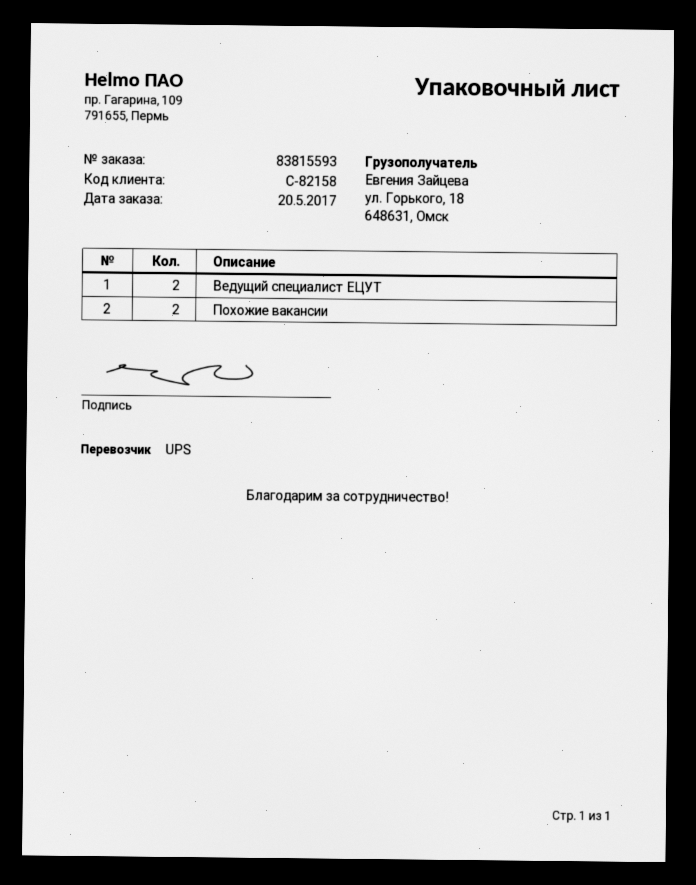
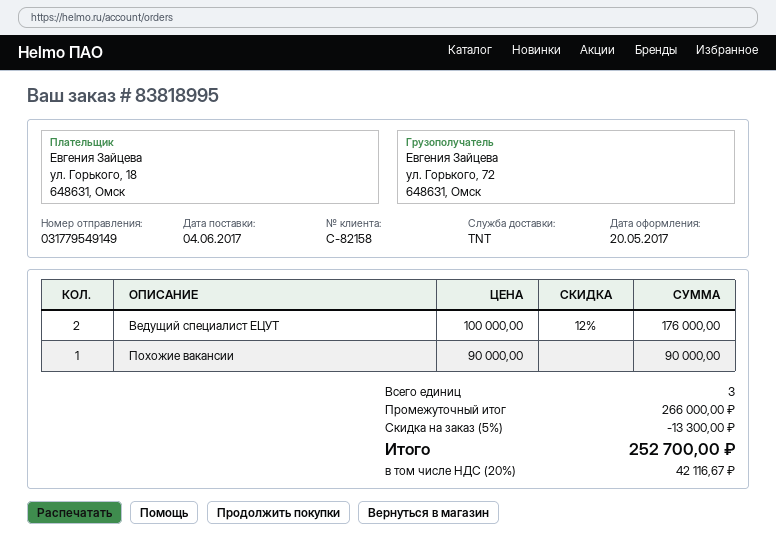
order number: 83815593 -> 83818995
shipping method: UPS -> TNT
ship to: ул. Горького, 18, 648631, Омск -> ул. Горького, 72, 648631, Омск
Похожие вакансии: 2 -> 1

